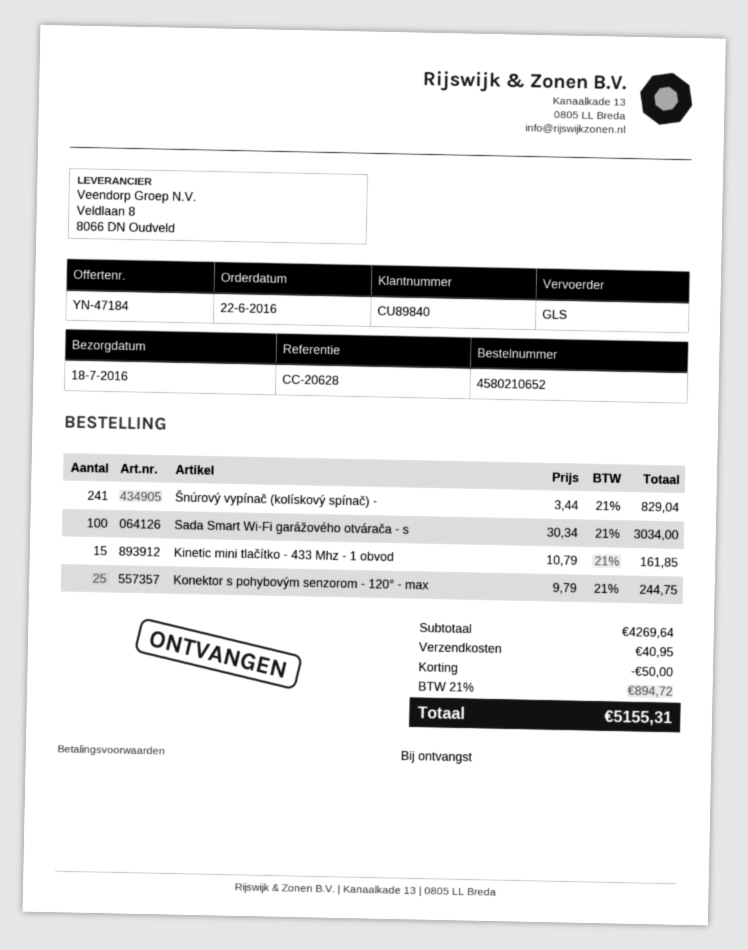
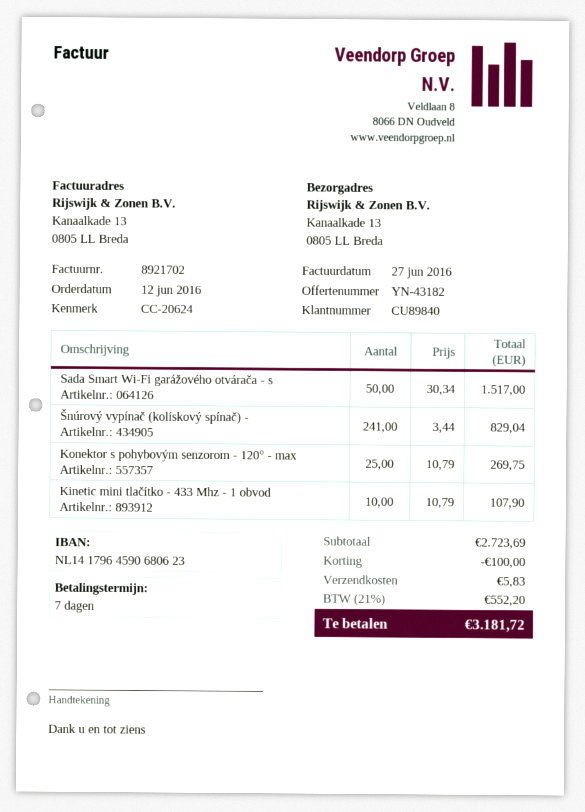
quote number: YN-47184 -> YN-43182
order date: 2016-06-22 -> 2016-06-12
payment terms: on receipt -> 7 days
reference: CC-20628 -> CC-20624
Sada Smart Wi-Fi garážového otvárača - s: 100 x 30.34 = 3034.00 -> 50 x 30.34 = 1517.00
Kinetic mini tlačítko - 433 Mhz - 1 obvod: 15 x 10.79 = 161.85 -> 10 x 10.79 = 107.90
Konektor s pohybovým senzorom - 120° - max: 25 x 9.79 = 244.75 -> 25 x 10.79 = 269.75
subtotal: 4269.64 -> 2723.69
discount: 50.00 -> 100.00
shipping: 40.95 -> 5.83
tax: 21% = 894.72 -> 21% = 552.20
total: 5155.31 -> 3181.72

